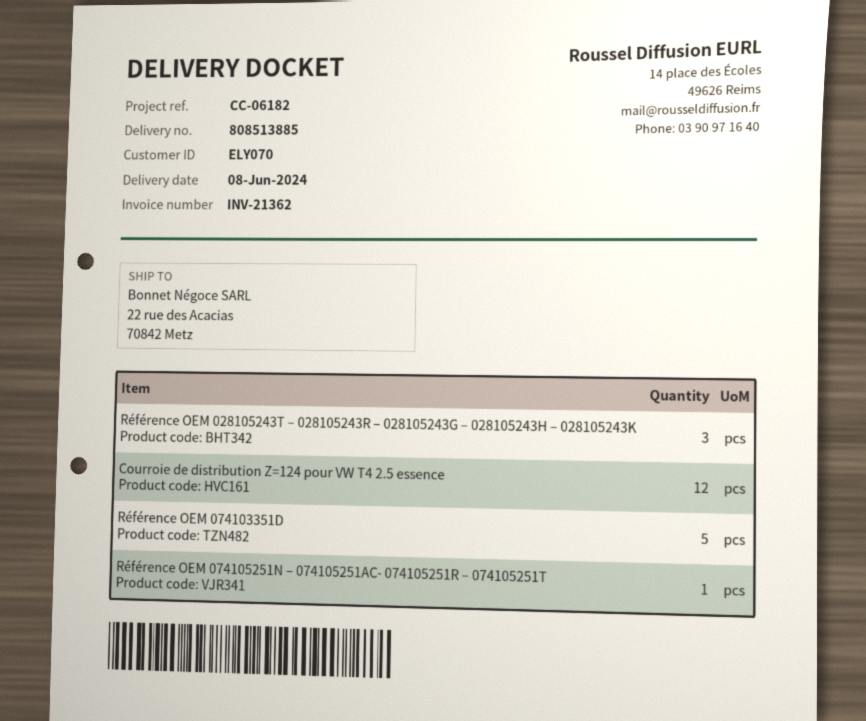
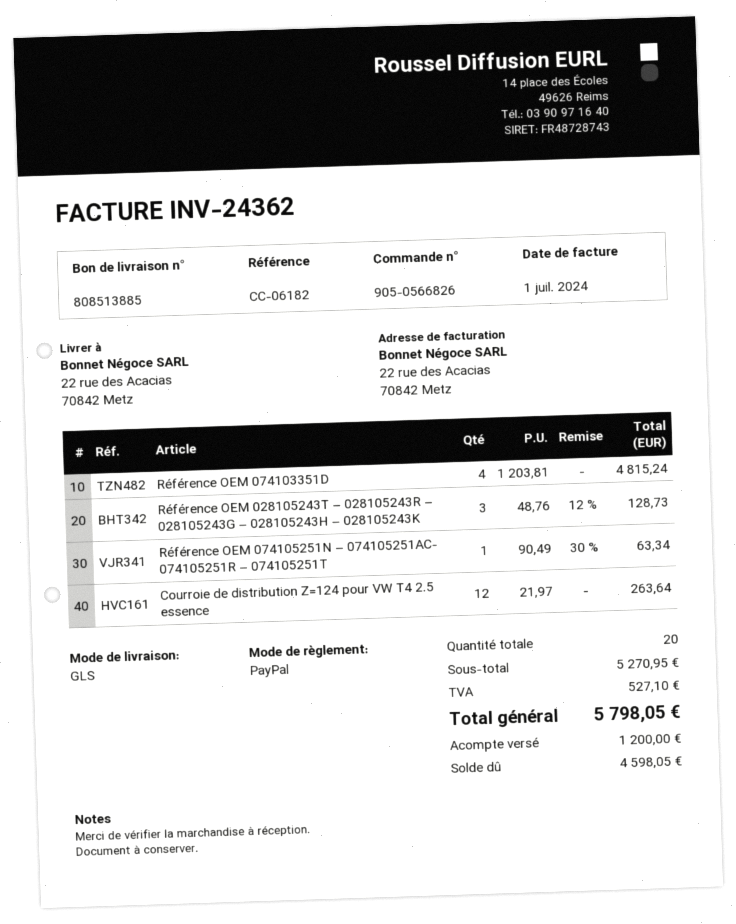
invoice number: INV-21362 -> INV-24362
Référence OEM 074103351D: 5 -> 4

